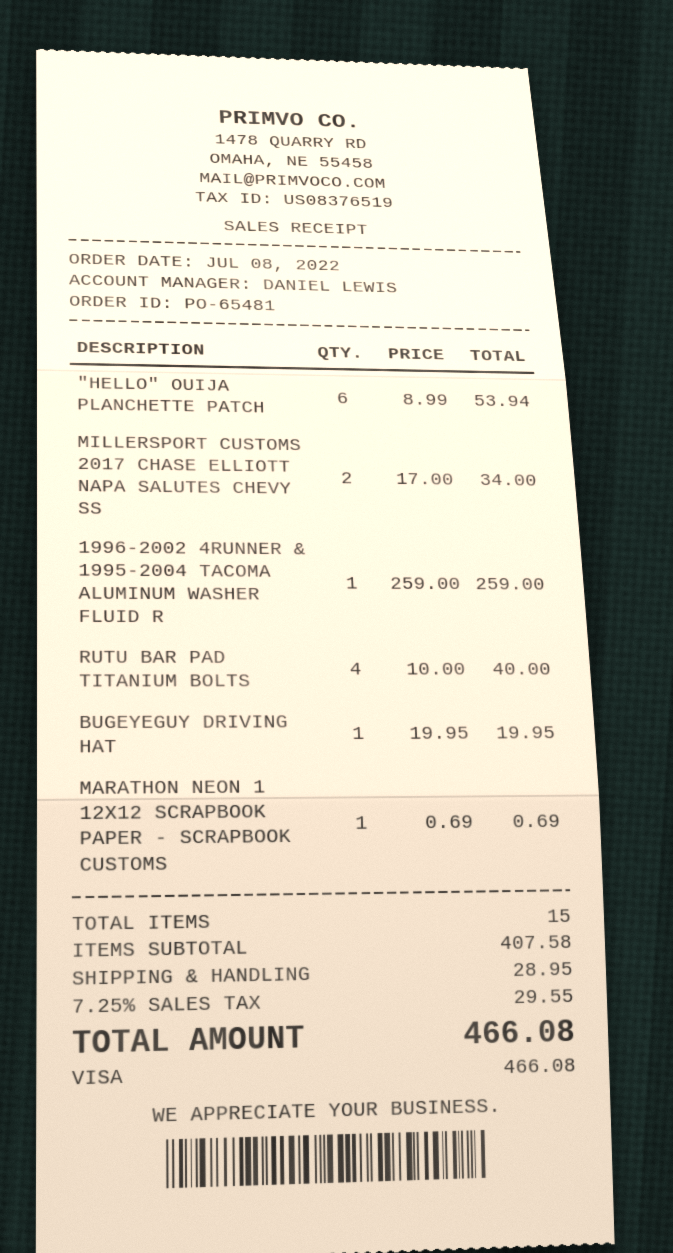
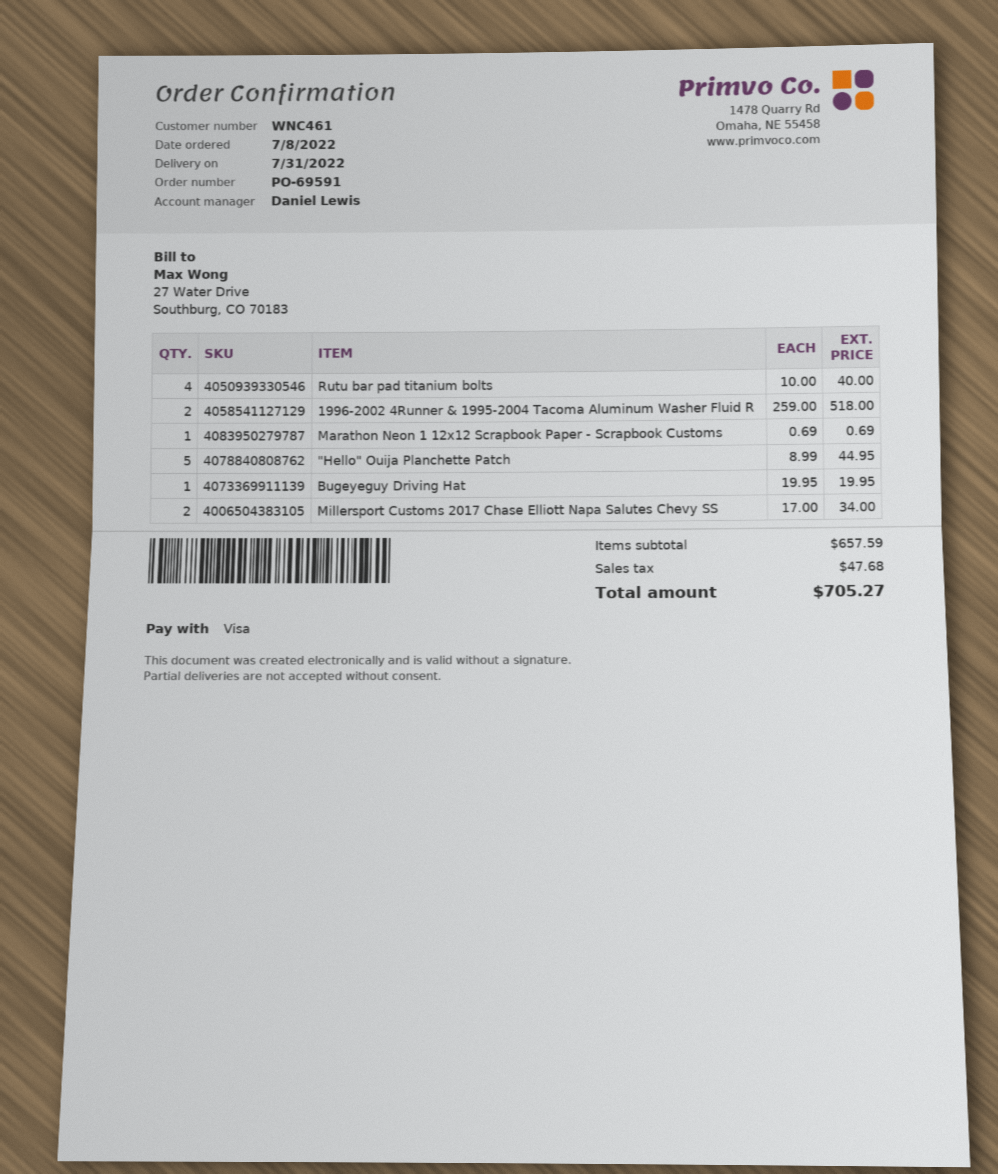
order number: PO-65481 -> PO-69591
"HELLO" OUIJA PLANCHETTE PATCH: 6 x 8.99 = 53.94 -> 5 x 8.99 = 44.95
1996-2002 4RUNNER & 1995-2004 TACOMA ALUMINUM WASHER FLUID R: 1 x 259.00 = 259.00 -> 2 x 259.00 = 518.00
subtotal: 407.58 -> 657.59
shipping: 28.95 -> none
tax: 29.55 -> 47.68
total: 466.08 -> 705.27

